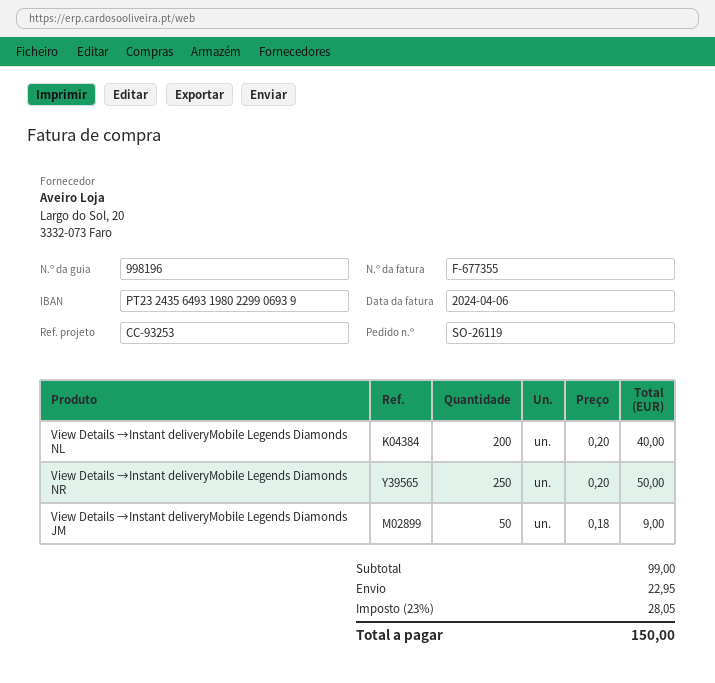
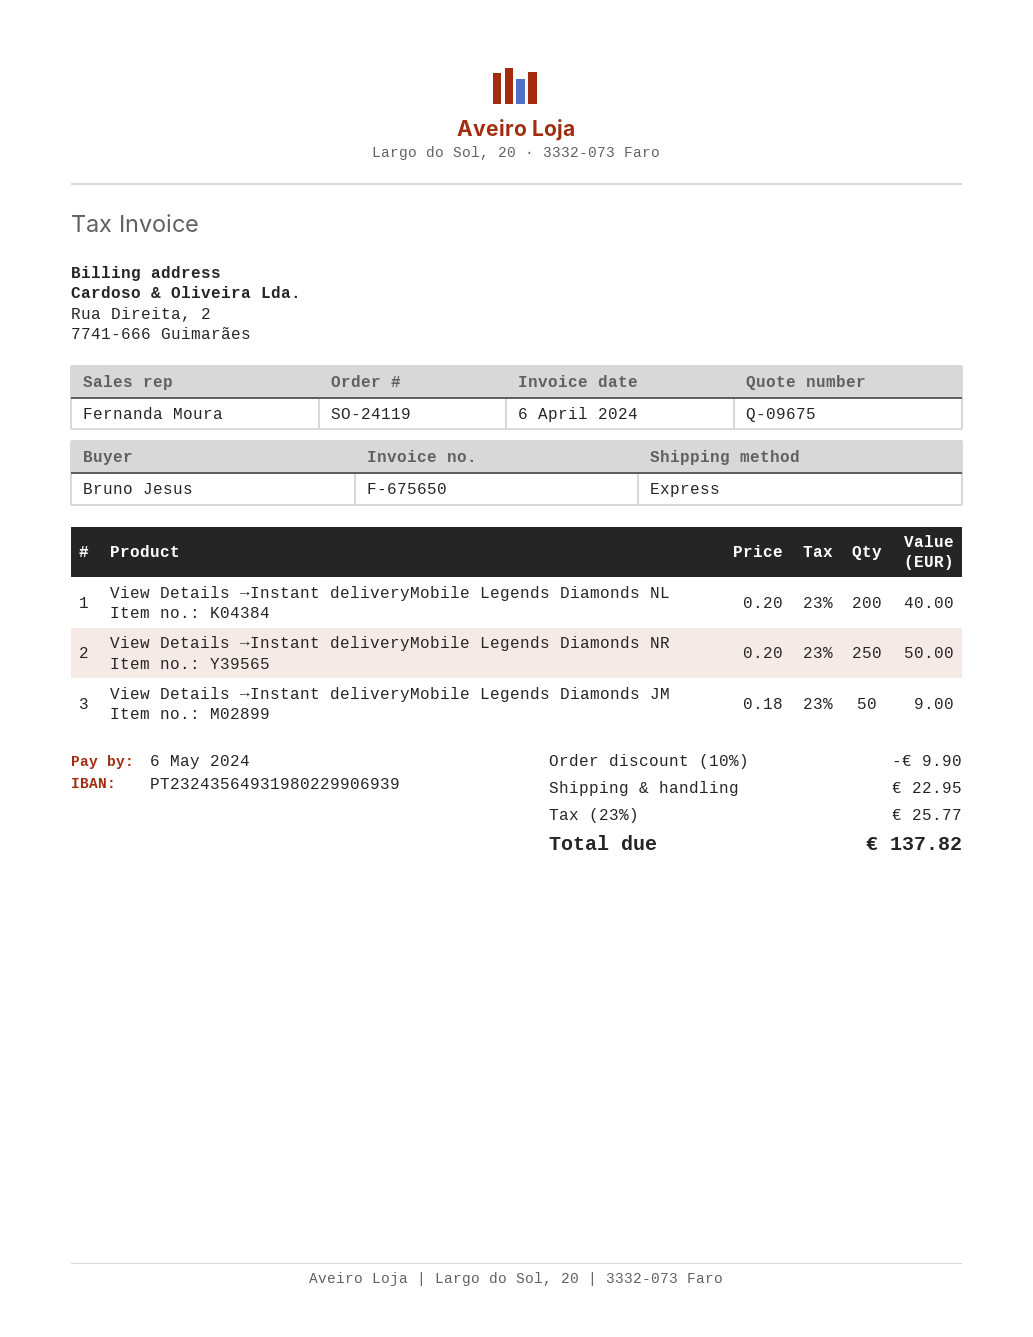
order number: SO-26119 -> SO-24119
invoice number: F-677355 -> F-675650
discount: none -> 10% = 9.90
tax: 23% = 28.05 -> 23% = 25.77
total: 150.00 -> 137.82

